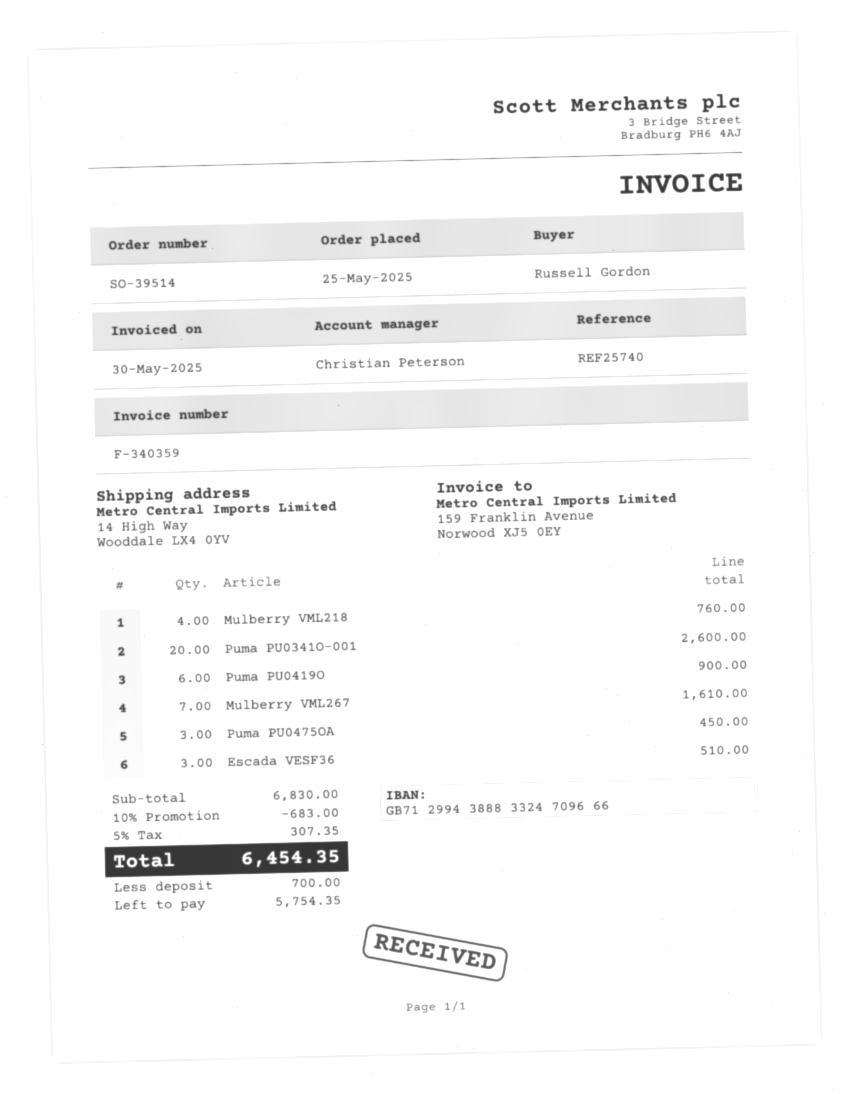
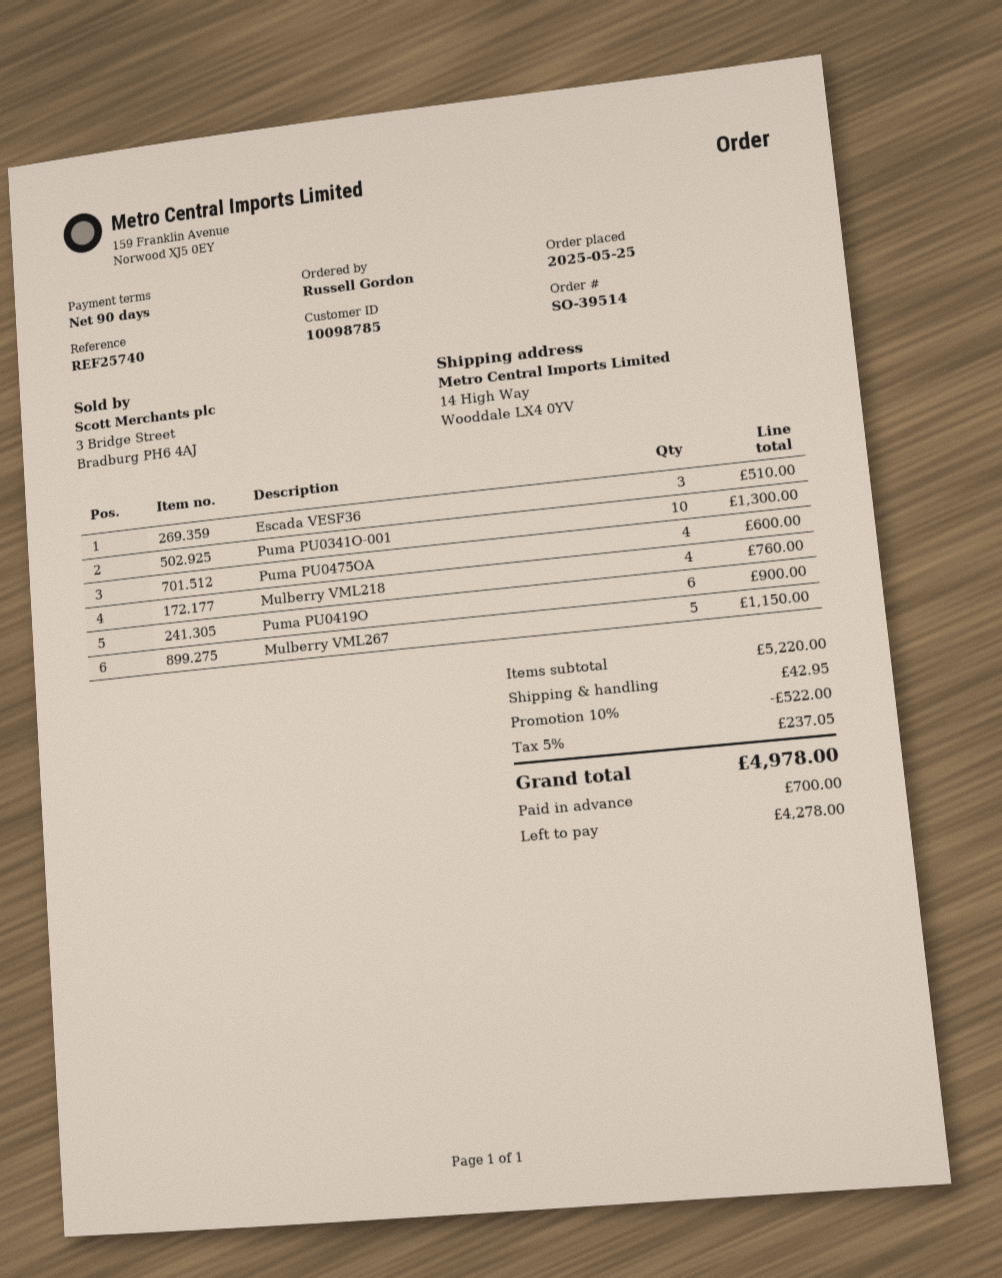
Puma PU0341O-001: 20 for 2600.00 -> 10 for 1300.00
Mulberry VML267: 7 for 1610.00 -> 5 for 1150.00
Puma PU0475OA: 3 for 450.00 -> 4 for 600.00
subtotal: 6830.00 -> 5220.00
discount: 10% = 683.00 -> 10% = 522.00
shipping: none -> 42.95
tax: 5% = 307.35 -> 5% = 237.05
total: 6454.35 -> 4978.00
balance: 5754.35 -> 4278.00

